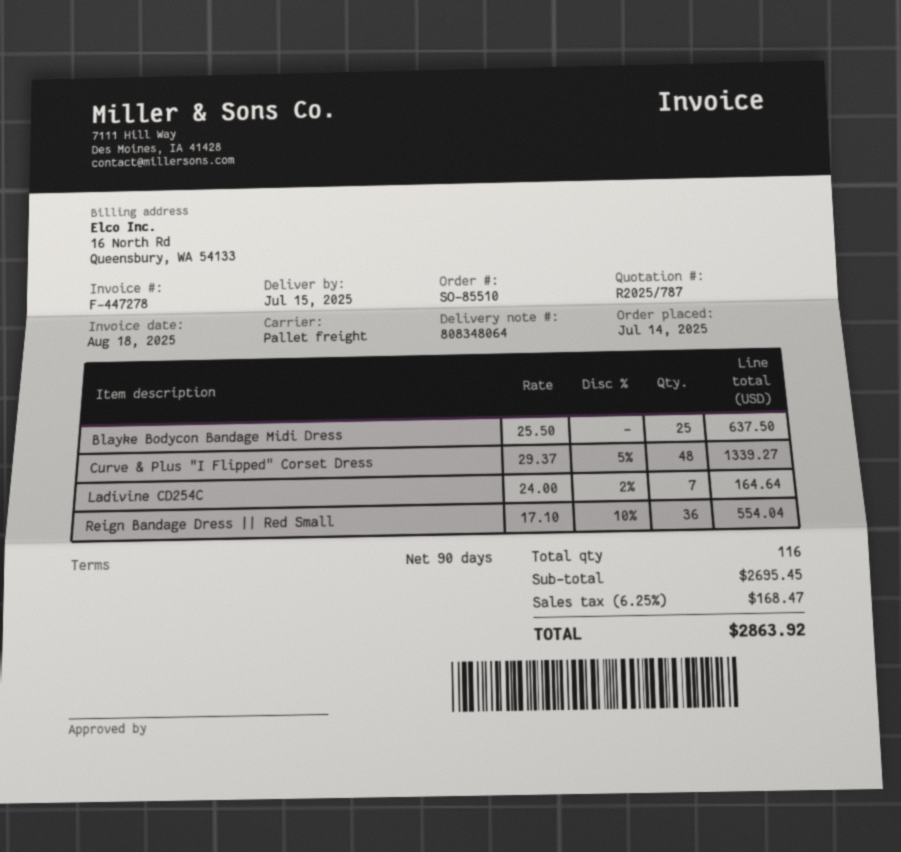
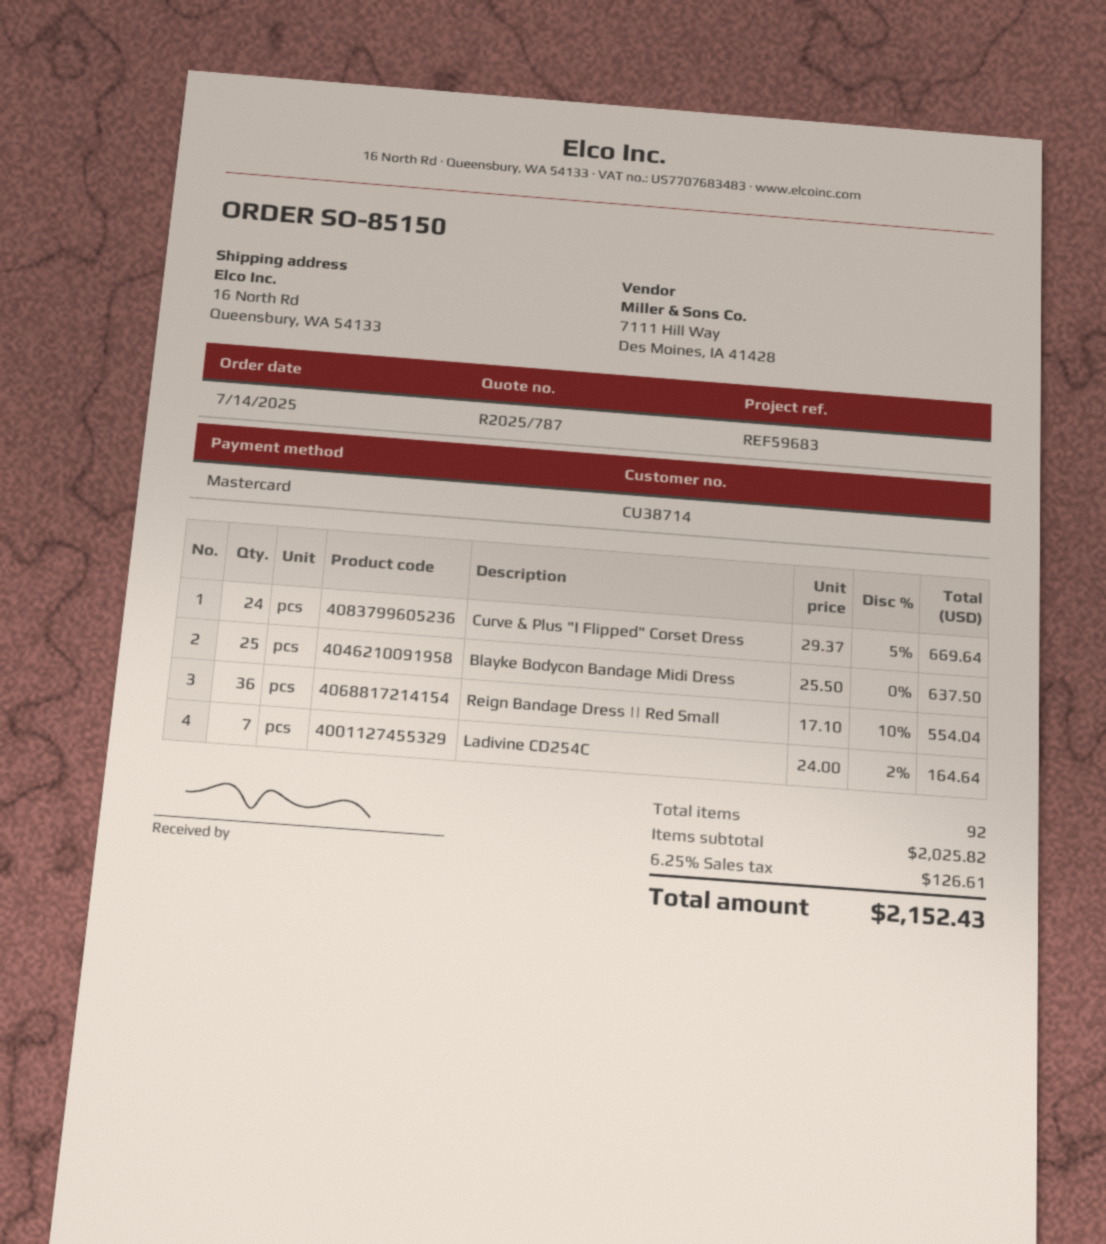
order number: SO-85510 -> SO-85150
Curve & Plus "I Flipped" Corset Dress: 48 x 29.37 - 5% = 1339.27 -> 24 x 29.37 - 5% = 669.64
total quantity: 116 -> 92
subtotal: 2695.45 -> 2025.82
tax: 6.25% = 168.47 -> 6.25% = 126.61
total: 2863.92 -> 2152.43

